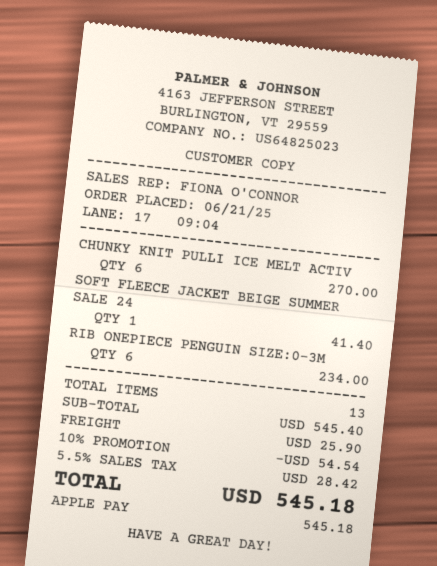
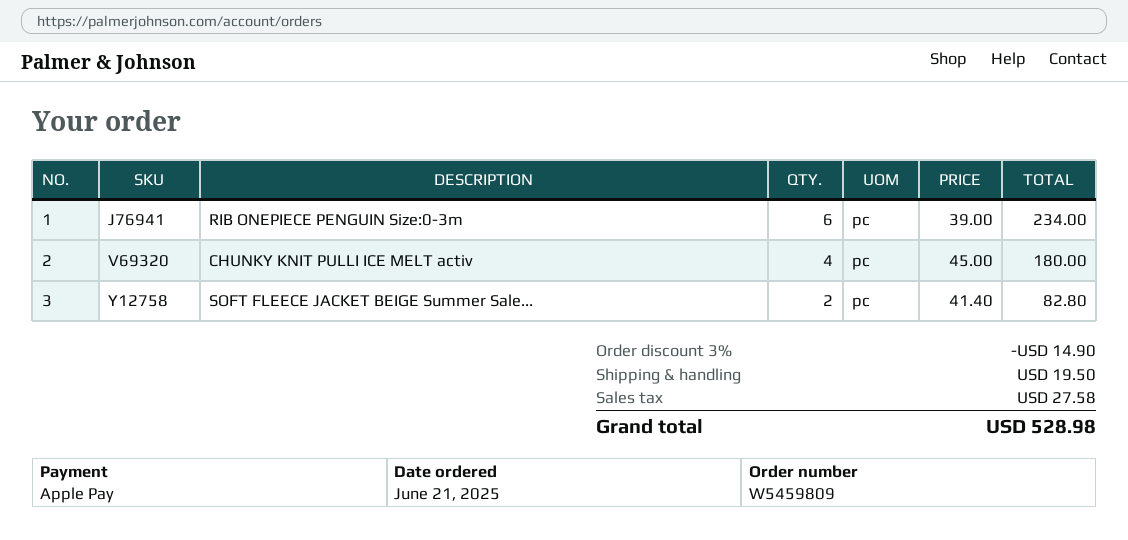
CHUNKY KNIT PULLI ICE MELT ACTIV: 6 for 270.00 -> 4 for 180.00
SOFT FLEECE JACKET BEIGE SUMMER SALE 24: 1 for 41.40 -> 2 for 82.80
discount: 10% = 54.54 -> 3% = 14.90
shipping: 25.90 -> 19.50
tax: 28.42 -> 27.58
total: 545.18 -> 528.98

